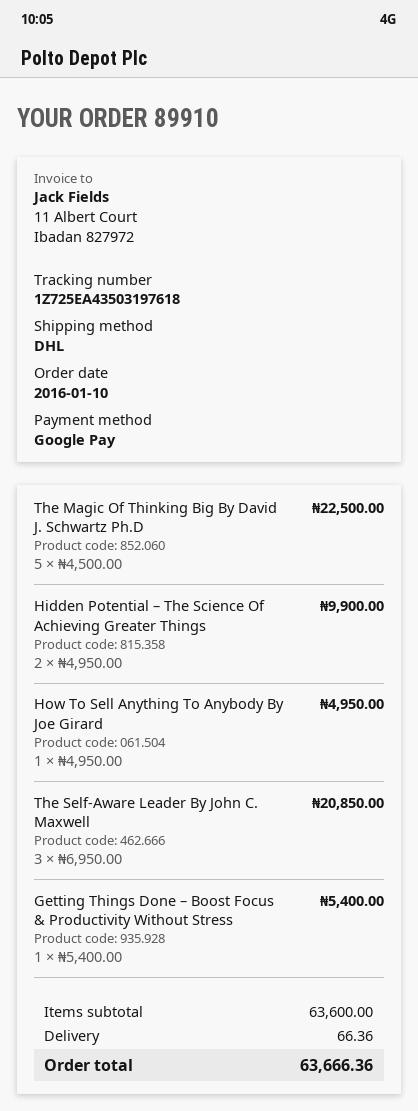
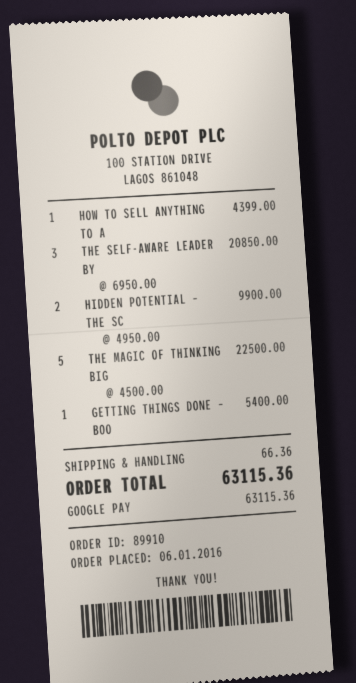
order date: 2016-01-10 -> 2016-01-06
How To Sell Anything To Anybody By Joe Girard: 1 x 4950.00 = 4950.00 -> 1 x 4399.00 = 4399.00
total: 63666.36 -> 63115.36

